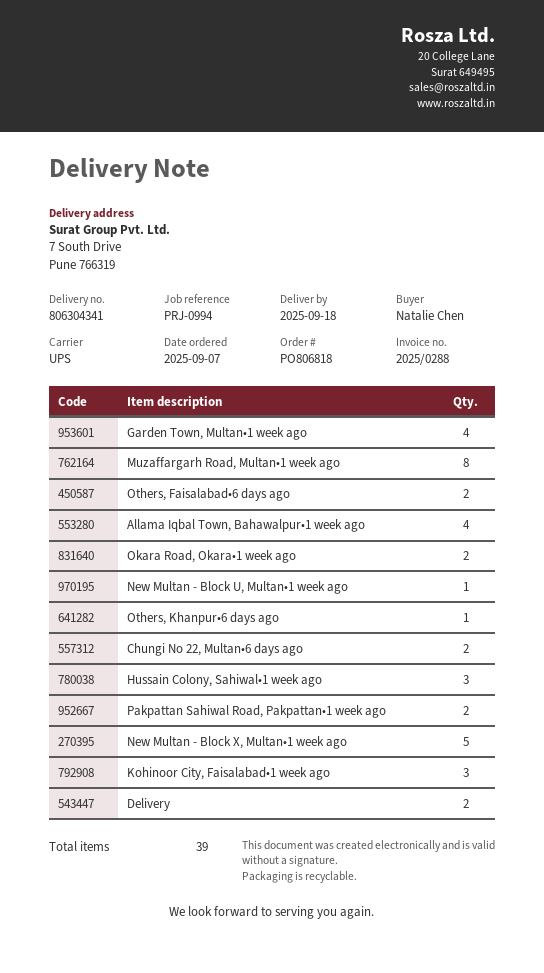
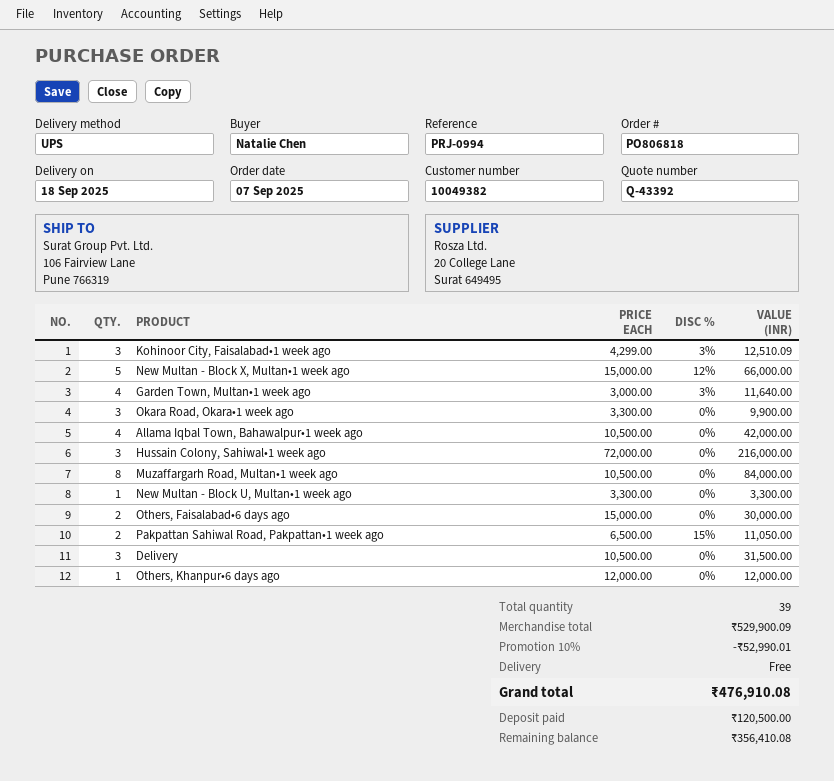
ship to: 7 South Drive, Pune 766319 -> 106 Fairview Lane, Pune 766319
Okara Road, Okara•1 week ago: 2 -> 3
Chungi No 22, Multan•6 days ago: 2 -> none
Delivery: 2 -> 3

